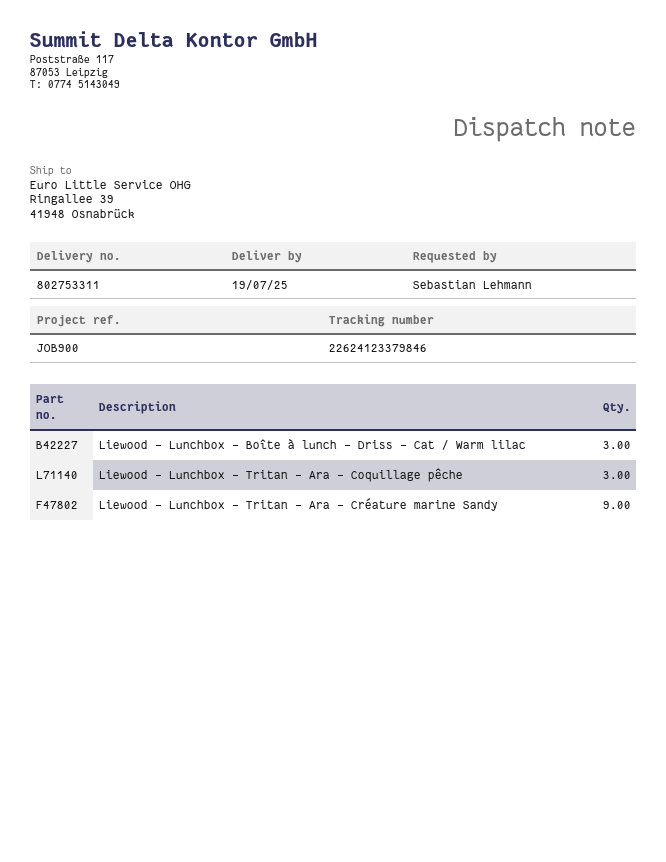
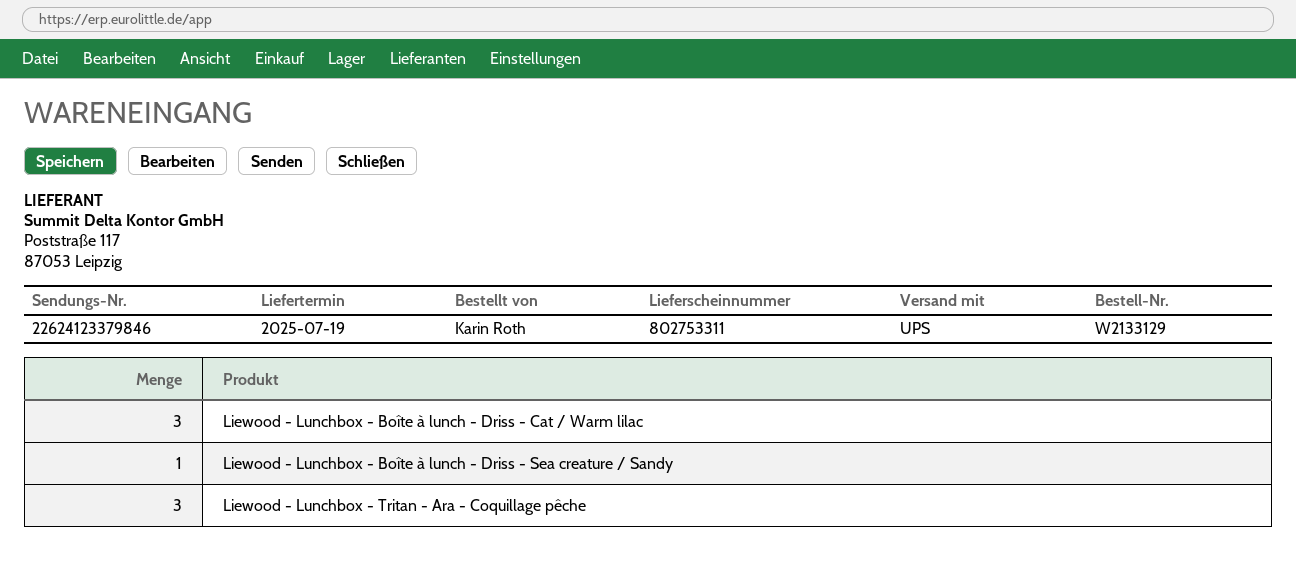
ordered by: Sebastian Lehmann -> Karin Roth
Liewood - Lunchbox - Tritan - Ara - Créature marine Sandy: 9 -> none
Liewood - Lunchbox - Boîte à lunch - Driss - Sea creature / Sandy: none -> 1

